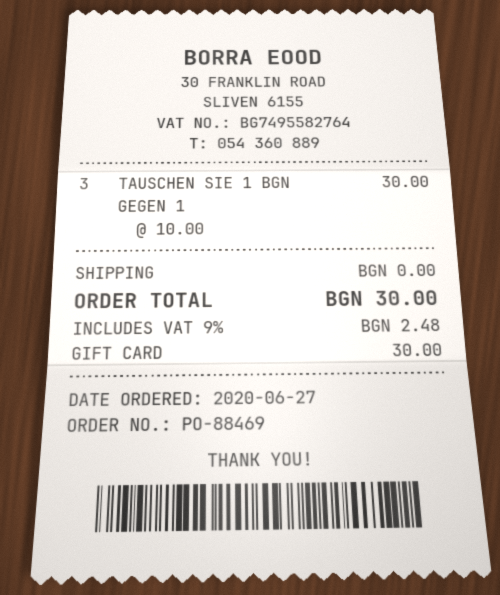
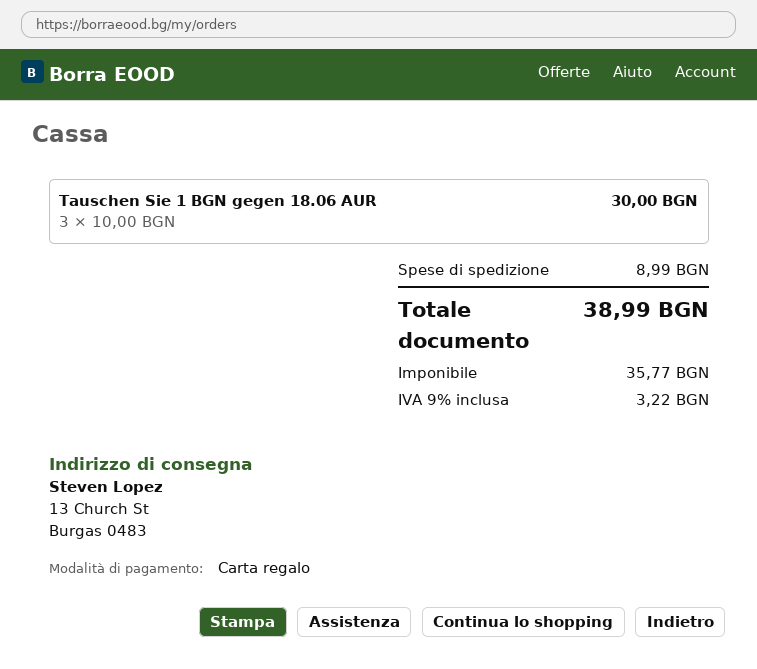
shipping: 0.00 -> 8.99
tax: 9% = 2.48 -> 9% = 3.22
total: 30.00 -> 38.99

